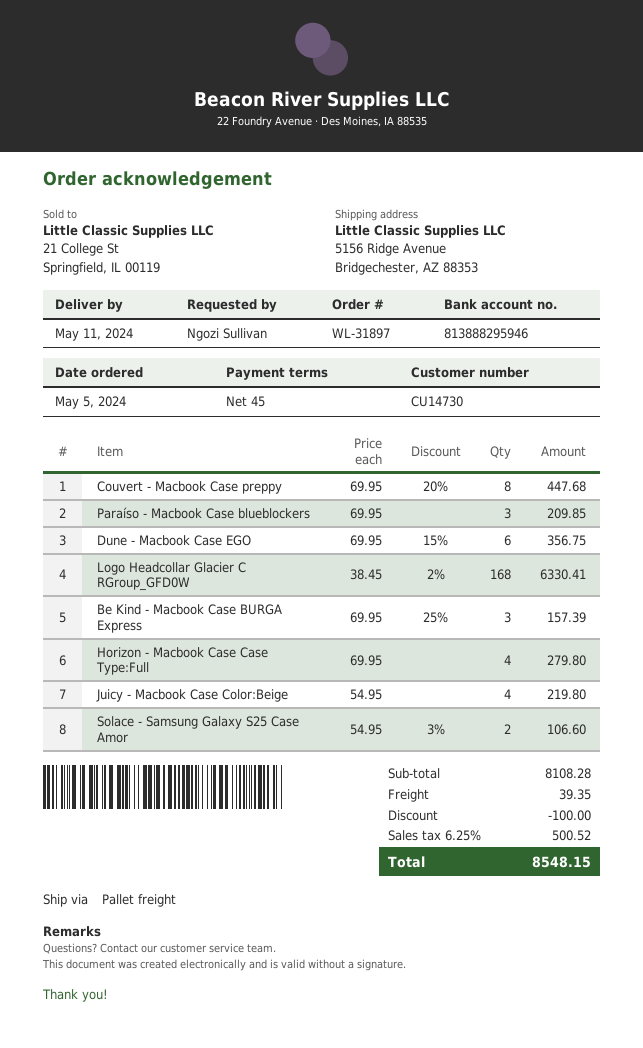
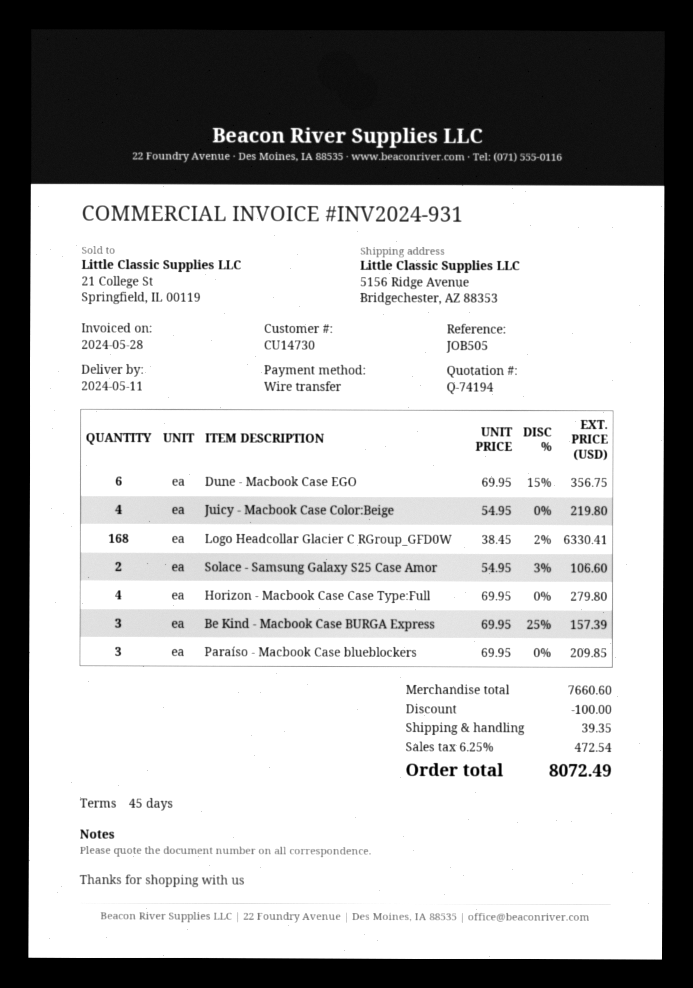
Couvert - Macbook Case preppy: 8 x 69.95 - 20% = 447.68 -> none
subtotal: 8108.28 -> 7660.60
tax: 6.25% = 500.52 -> 6.25% = 472.54
total: 8548.15 -> 8072.49

